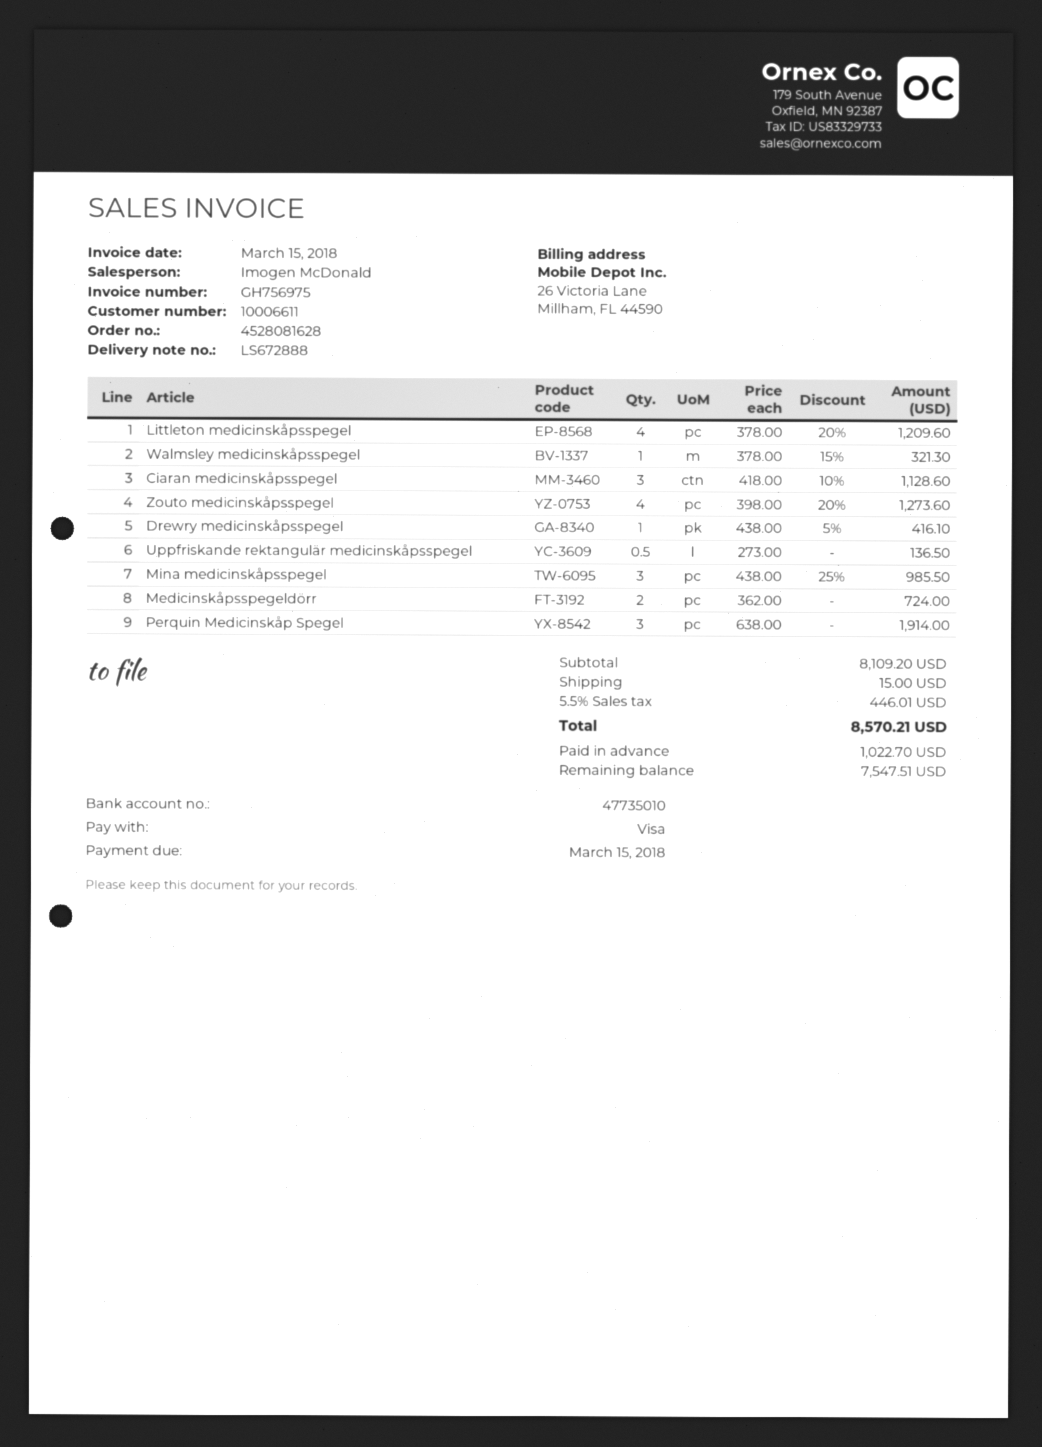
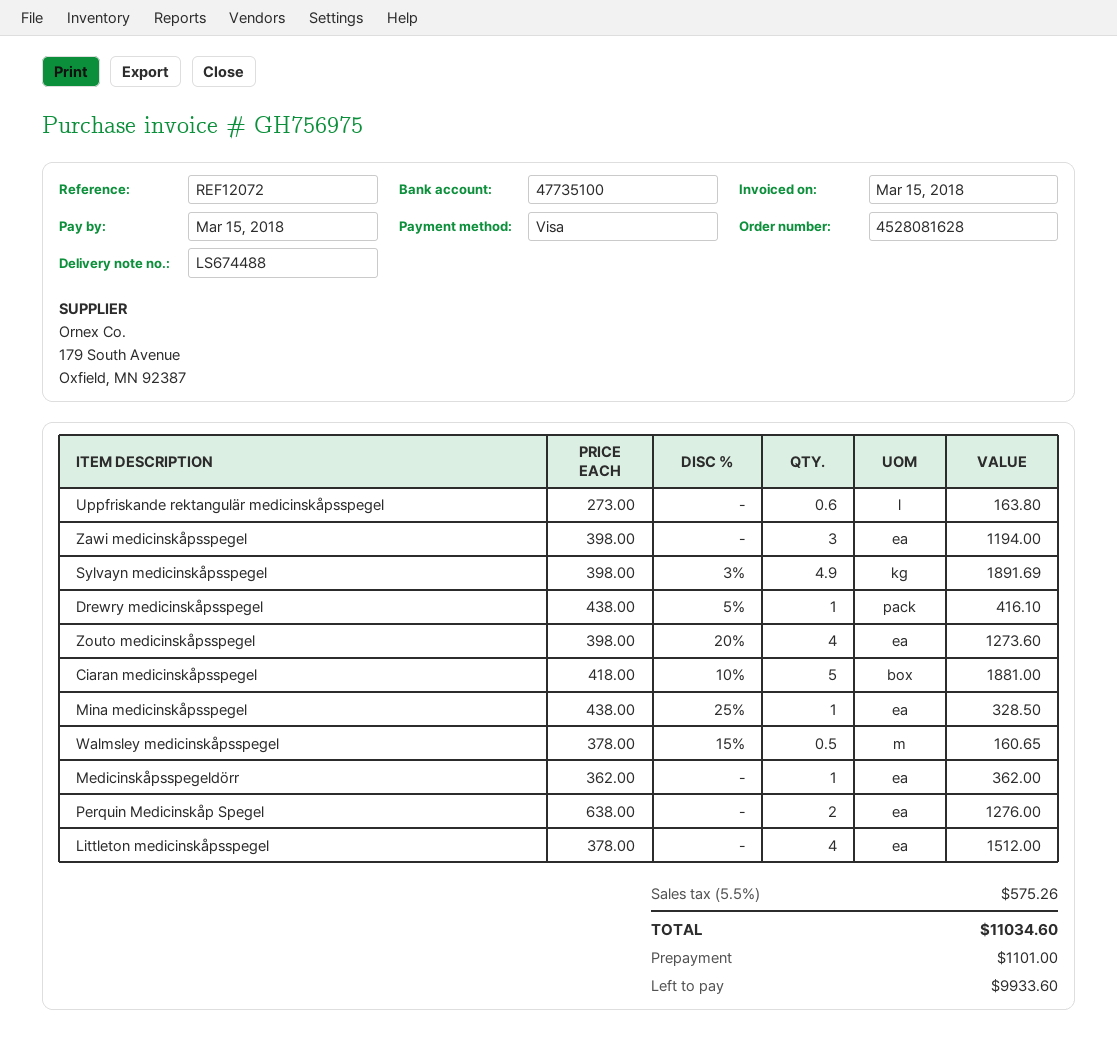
delivery note number: LS672888 -> LS674488
bank account: 47735010 -> 47735100
Littleton medicinskåpsspegel: 4 x 378.00 - 20% = 1209.60 -> 4 x 378.00 = 1512.00
Walmsley medicinskåpsspegel: 1 x 378.00 - 15% = 321.30 -> 0.5 x 378.00 - 15% = 160.65
Ciaran medicinskåpsspegel: 3 x 418.00 - 10% = 1128.60 -> 5 x 418.00 - 10% = 1881.00
Uppfriskande rektangulär medicinskåpsspegel: 0.5 x 273.00 = 136.50 -> 0.6 x 273.00 = 163.80
Mina medicinskåpsspegel: 3 x 438.00 - 25% = 985.50 -> 1 x 438.00 - 25% = 328.50
Medicinskåpsspegeldörr: 2 x 362.00 = 724.00 -> 1 x 362.00 = 362.00
Perquin Medicinskåp Spegel: 3 x 638.00 = 1914.00 -> 2 x 638.00 = 1276.00
Zawi medicinskåpsspegel: none -> 3 x 398.00 = 1194.00
Sylvayn medicinskåpsspegel: none -> 4.9 x 398.00 - 3% = 1891.69
shipping: 15.00 -> none
tax: 5.5% = 446.01 -> 5.5% = 575.26
total: 8570.21 -> 11034.60
deposit: 1022.70 -> 1101.00
balance: 7547.51 -> 9933.60

